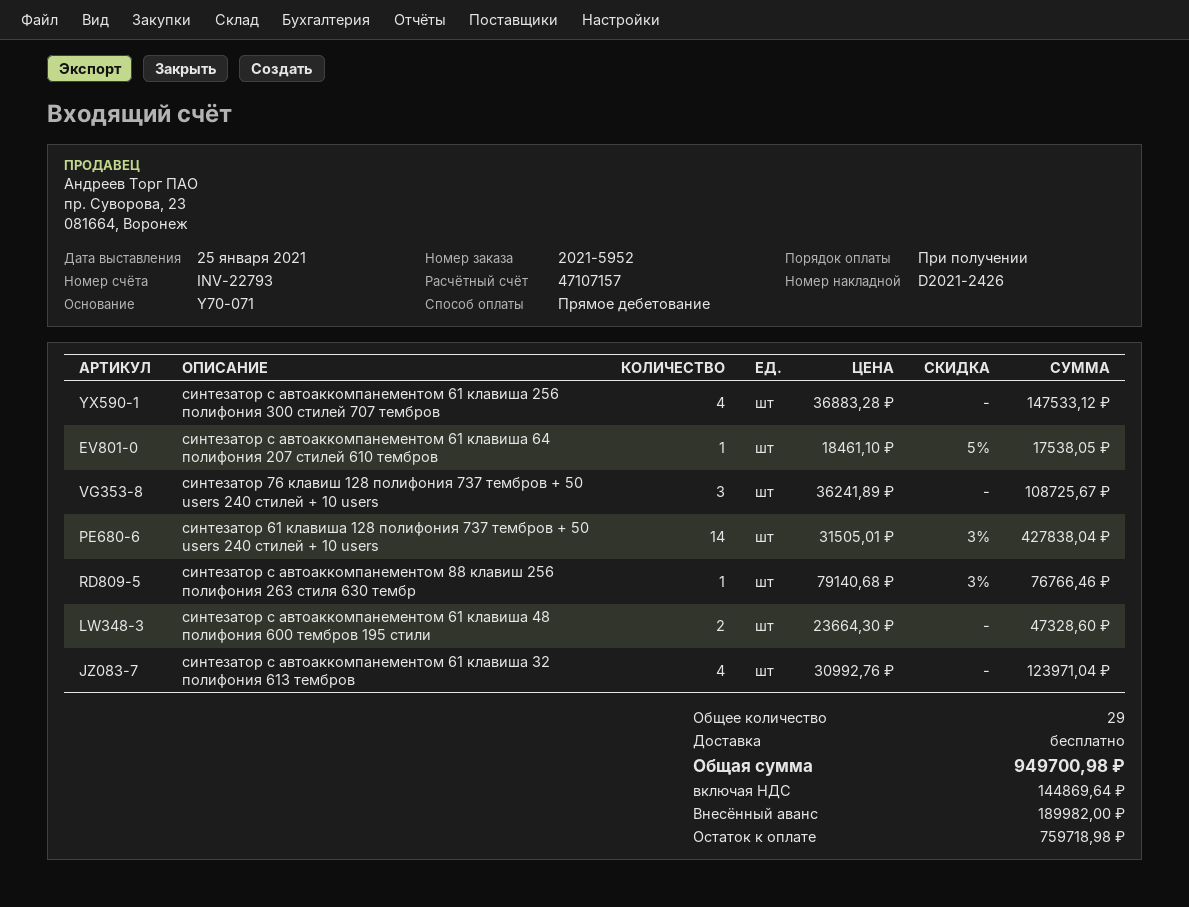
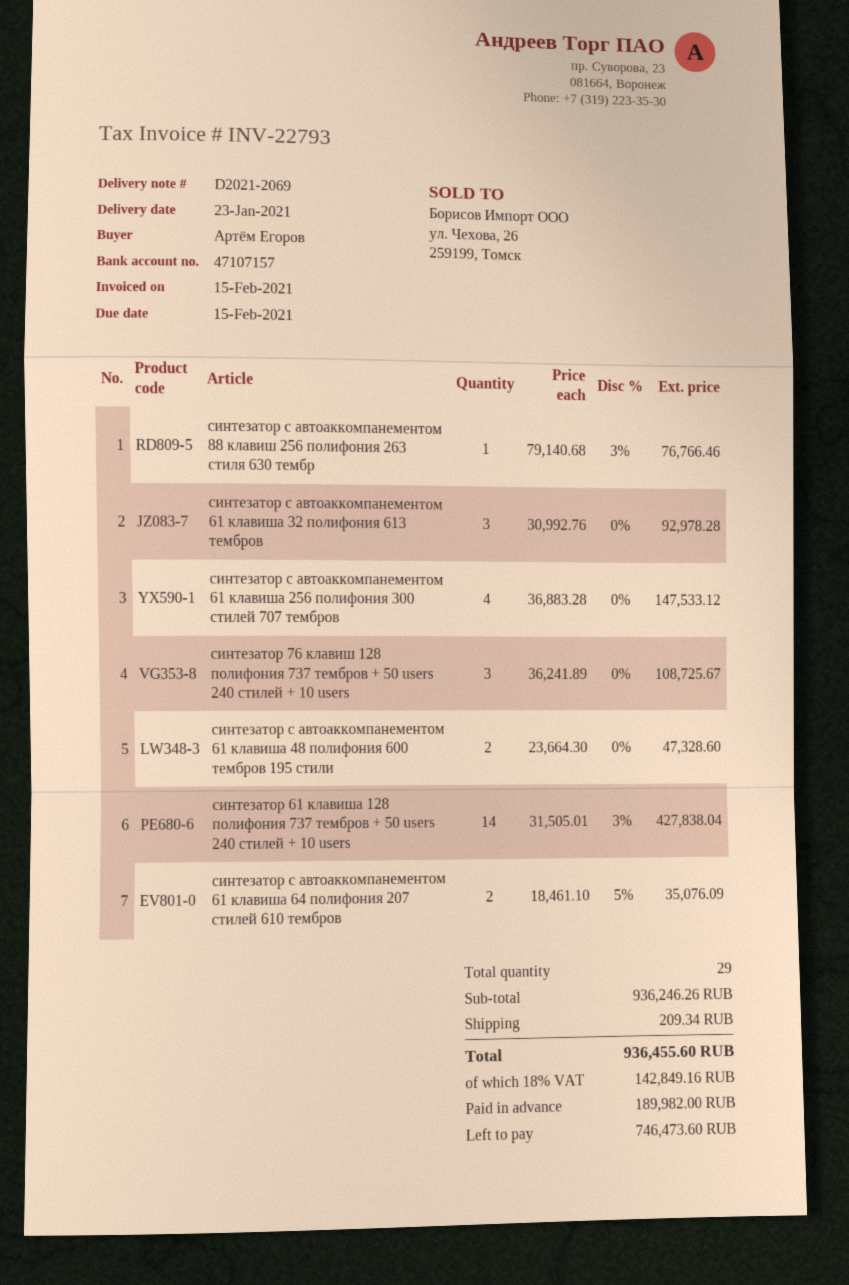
delivery note number: D2021-2426 -> D2021-2069
invoice date: 2021-01-25 -> 2021-02-15
синтезатор с автоаккомпанементом 61 клавиша 64 полифония 207 стилей 610 тембров: 1 x 18461.10 - 5% = 17538.05 -> 2 x 18461.10 - 5% = 35076.09
синтезатор с автоаккомпанементом 61 клавиша 32 полифония 613 тембров: 4 x 30992.76 = 123971.04 -> 3 x 30992.76 = 92978.28
shipping: 0.00 -> 209.34
tax: 144869.64 -> 142849.16
total: 949700.98 -> 936455.60
balance: 759718.98 -> 746473.60

